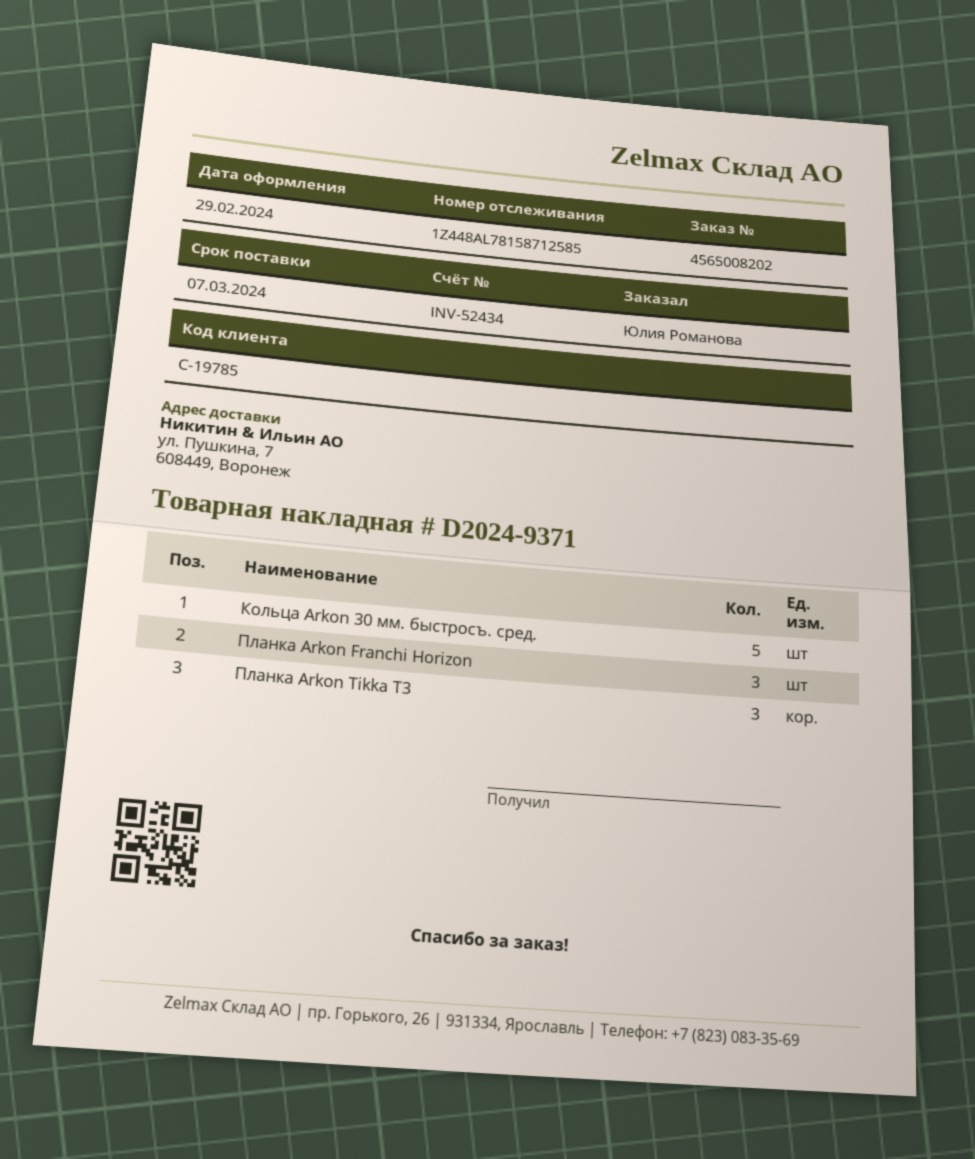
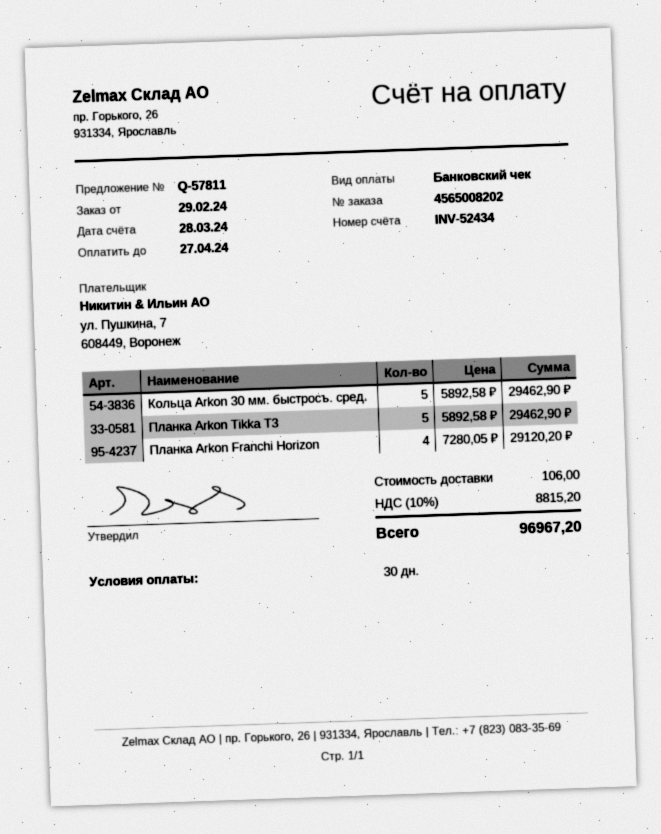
Планка Arkon Franchi Horizon: 3 -> 4
Планка Arkon Tikka T3: 3 -> 5

